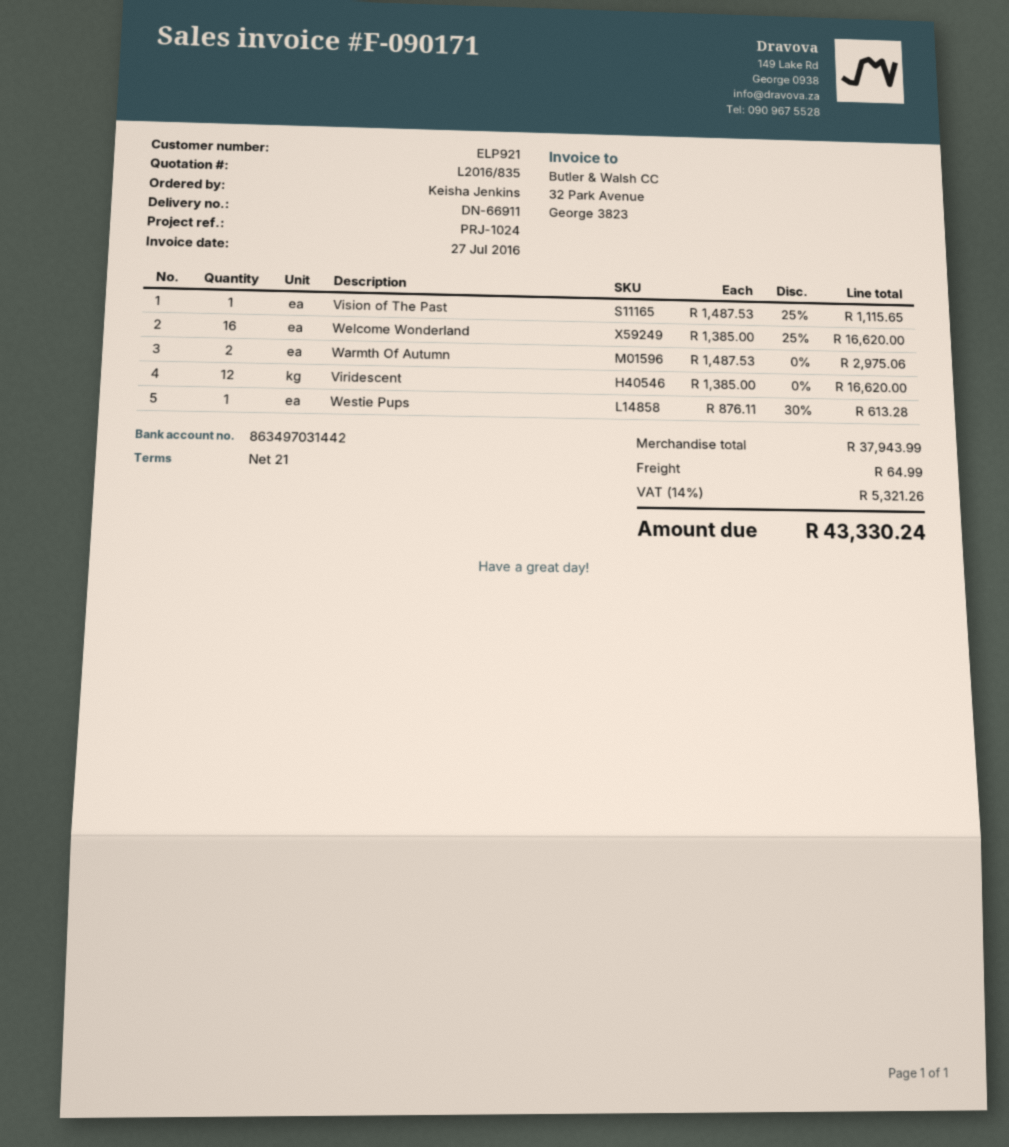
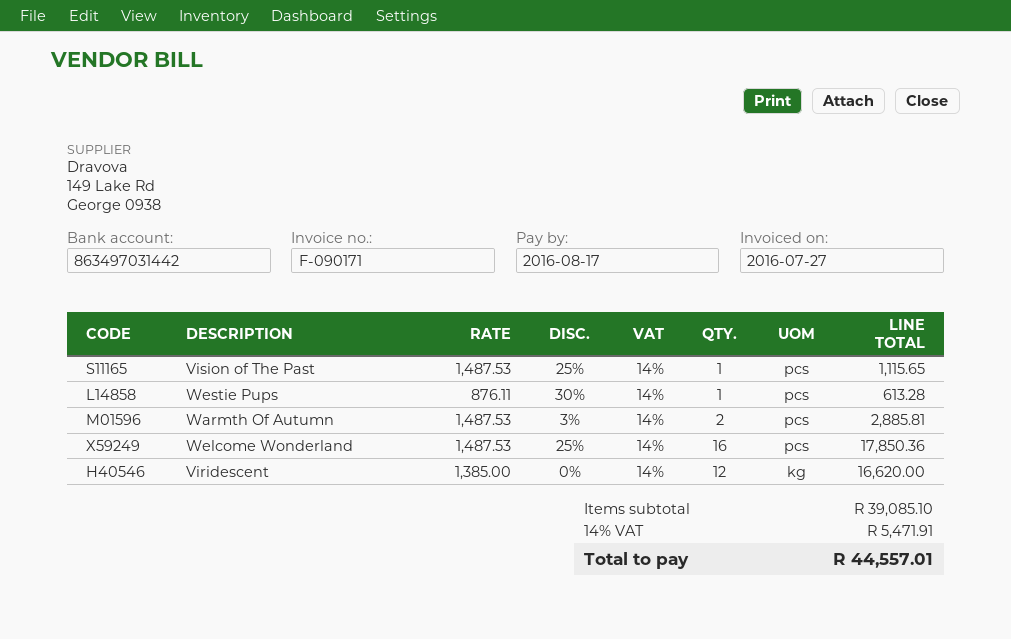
Welcome Wonderland: 16 x 1385.00 - 25% = 16620.00 -> 16 x 1487.53 - 25% = 17850.36
Warmth Of Autumn: 2 x 1487.53 = 2975.06 -> 2 x 1487.53 - 3% = 2885.81
subtotal: 37943.99 -> 39085.10
shipping: 64.99 -> none
tax: 14% = 5321.26 -> 14% = 5471.91
total: 43330.24 -> 44557.01

